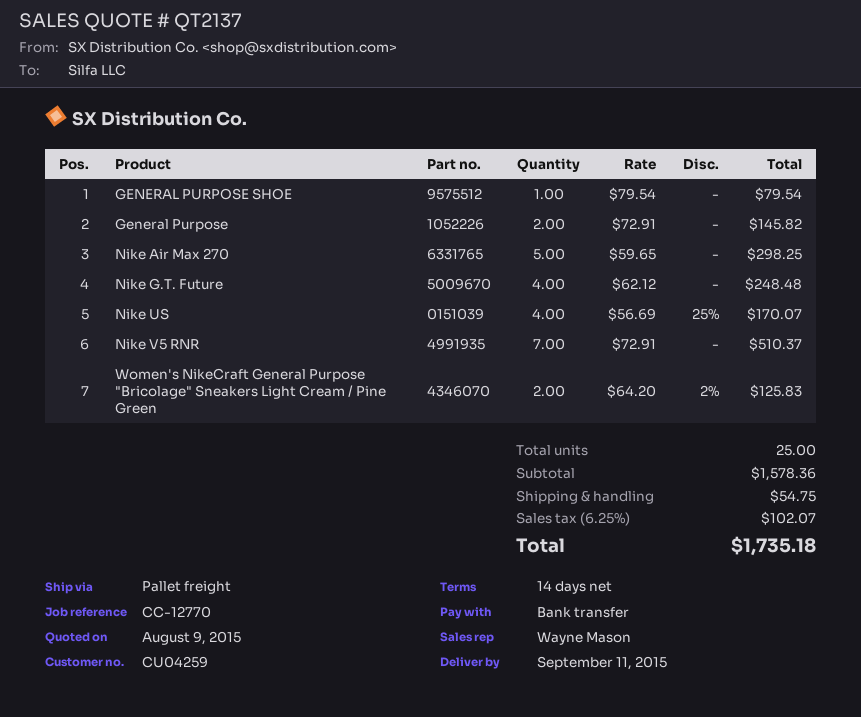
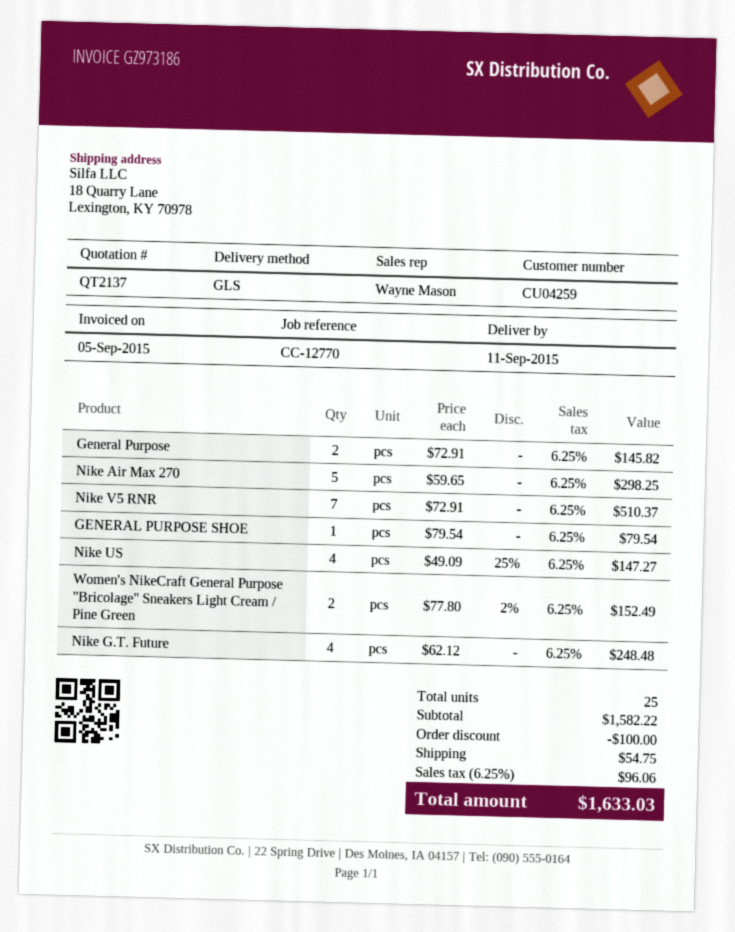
shipping method: pallet freight -> GLS
Nike US: 4 x 56.69 - 25% = 170.07 -> 4 x 49.09 - 25% = 147.27
Women's NikeCraft General Purpose "Bricolage" Sneakers Light Cream / Pine Green: 2 x 64.20 - 2% = 125.83 -> 2 x 77.80 - 2% = 152.49
subtotal: 1578.36 -> 1582.22
discount: none -> 100.00
tax: 6.25% = 102.07 -> 6.25% = 96.06
total: 1735.18 -> 1633.03

